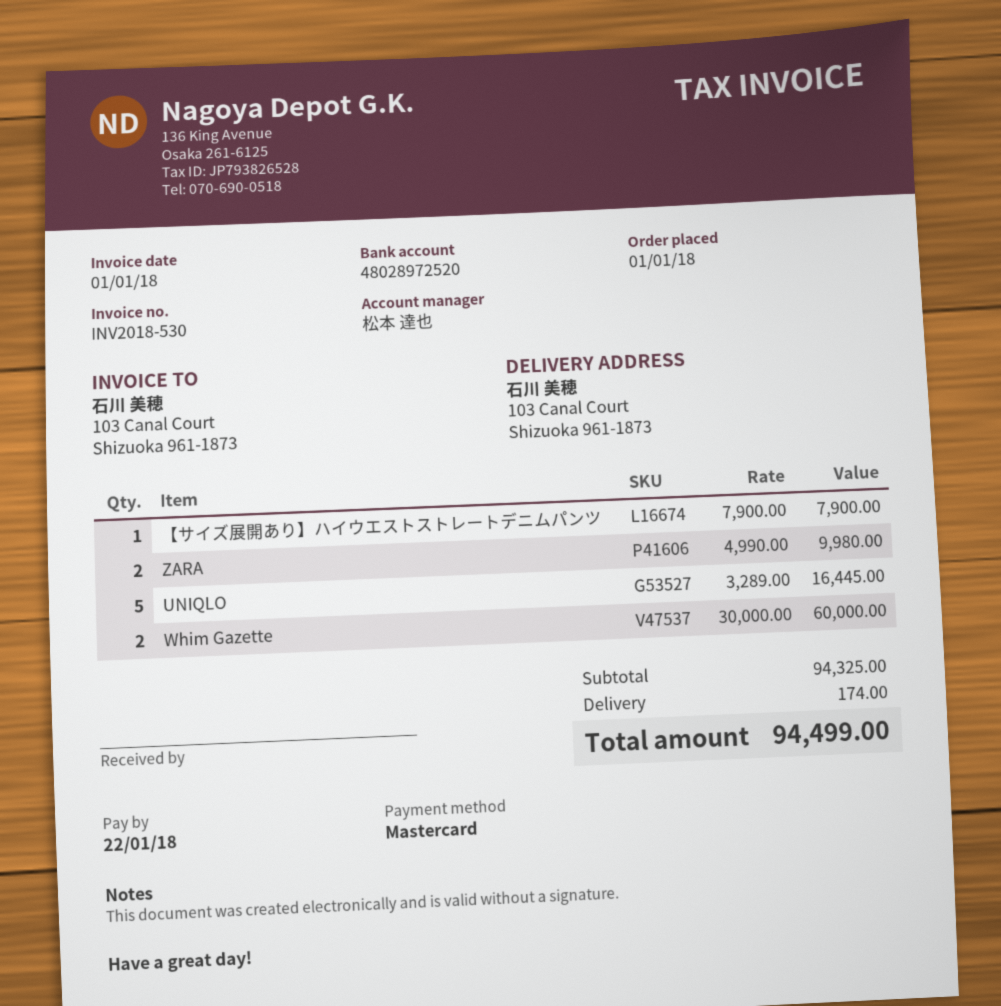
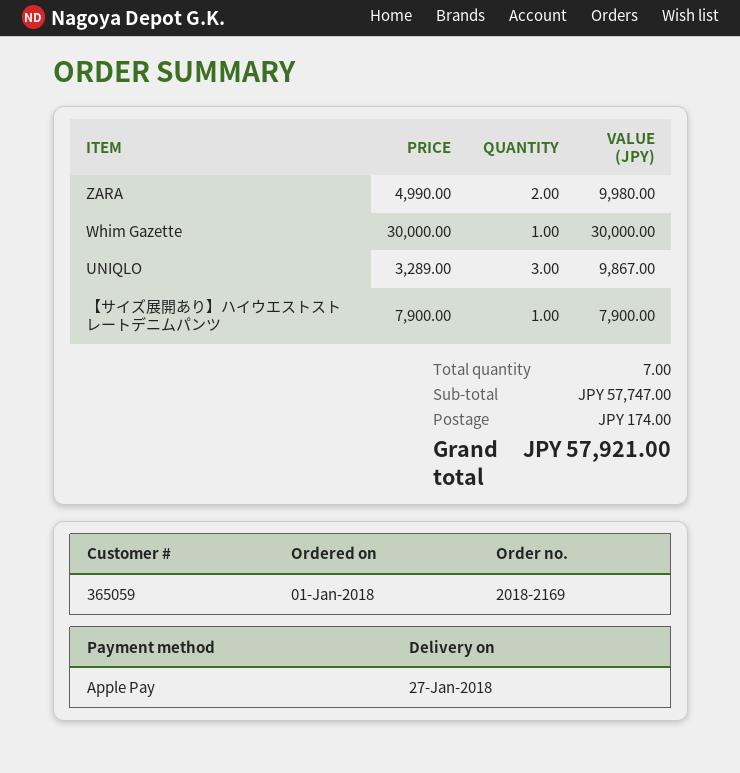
payment method: Mastercard -> Apple Pay
UNIQLO: 5 x 3289.00 = 16445.00 -> 3 x 3289.00 = 9867.00
Whim Gazette: 2 x 30000.00 = 60000.00 -> 1 x 30000.00 = 30000.00
subtotal: 94325.00 -> 57747.00
total: 94499.00 -> 57921.00

